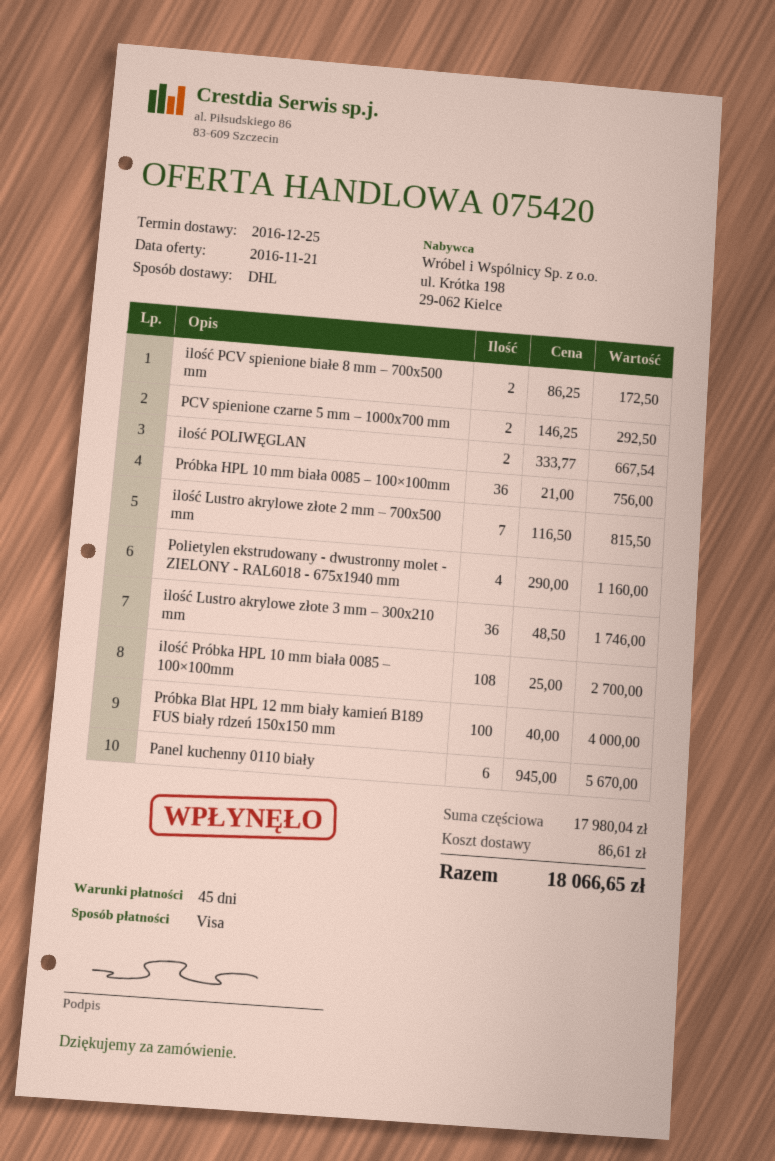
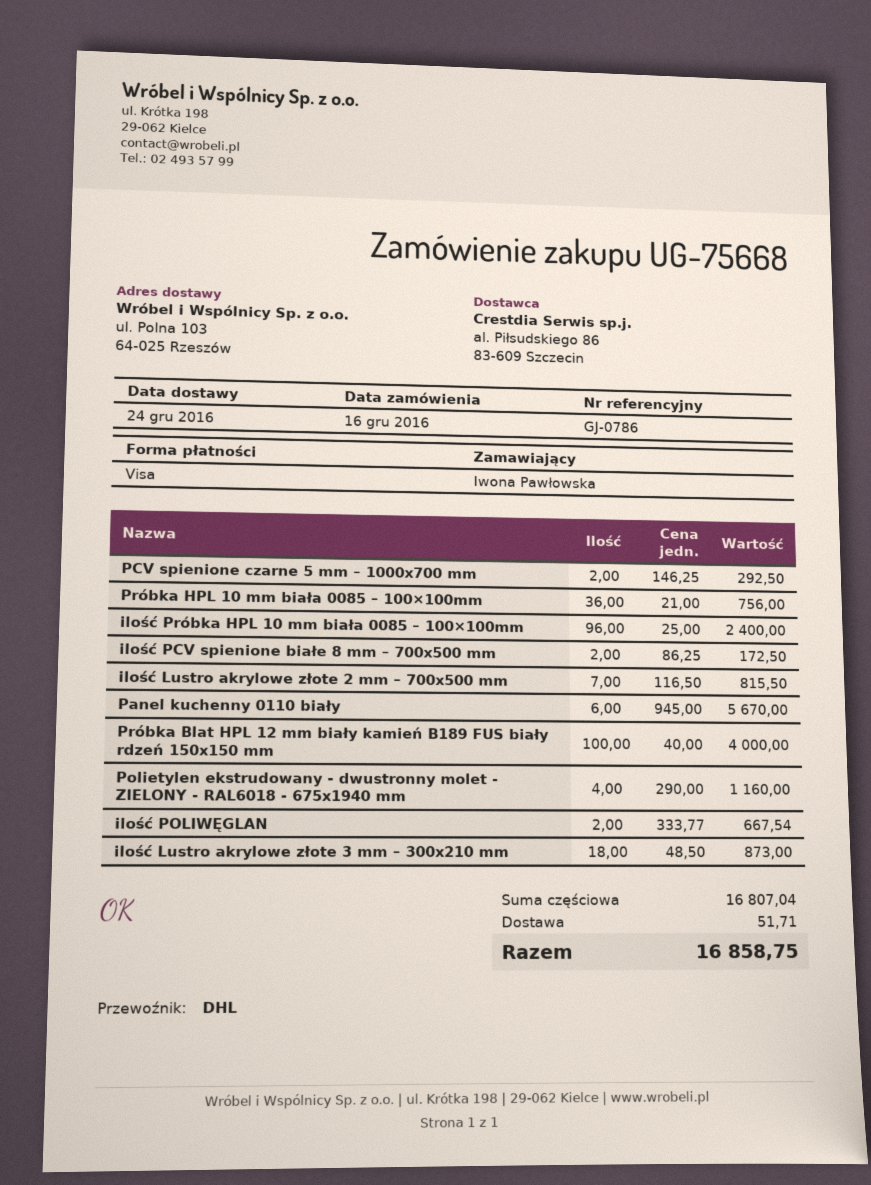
delivery date: 2016-12-25 -> 2016-12-24
ilość Lustro akrylowe złote 3 mm – 300x210 mm: 36 x 48.50 = 1746.00 -> 18 x 48.50 = 873.00
ilość Próbka HPL 10 mm biała 0085 – 100×100mm: 108 x 25.00 = 2700.00 -> 96 x 25.00 = 2400.00
subtotal: 17980.04 -> 16807.04
shipping: 86.61 -> 51.71
total: 18066.65 -> 16858.75

